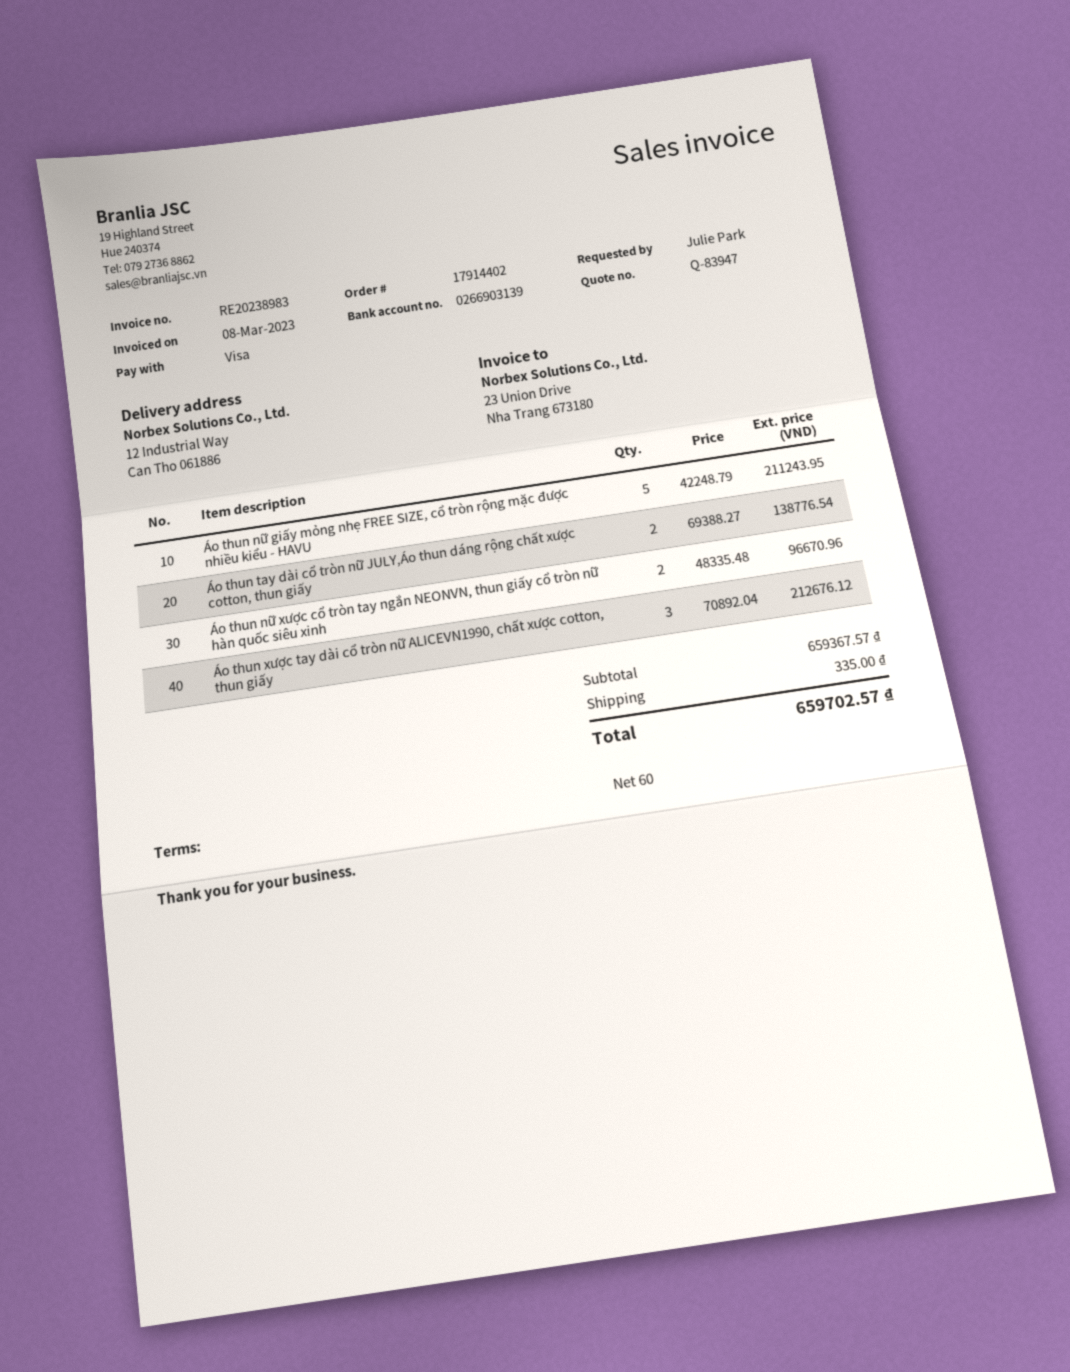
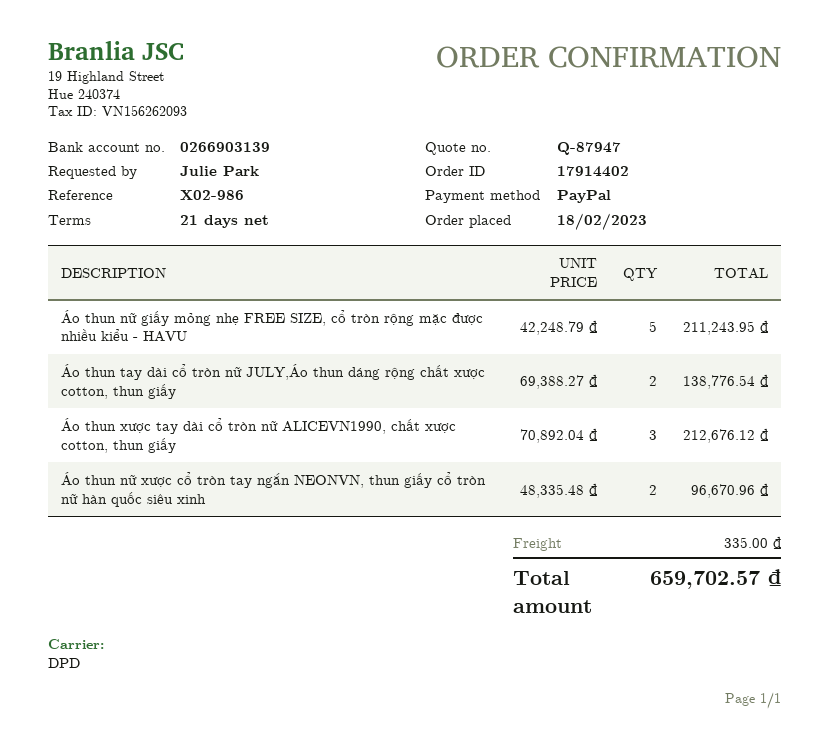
quote number: Q-83947 -> Q-87947
payment terms: 60 days -> 21 days
payment method: Visa -> PayPal

